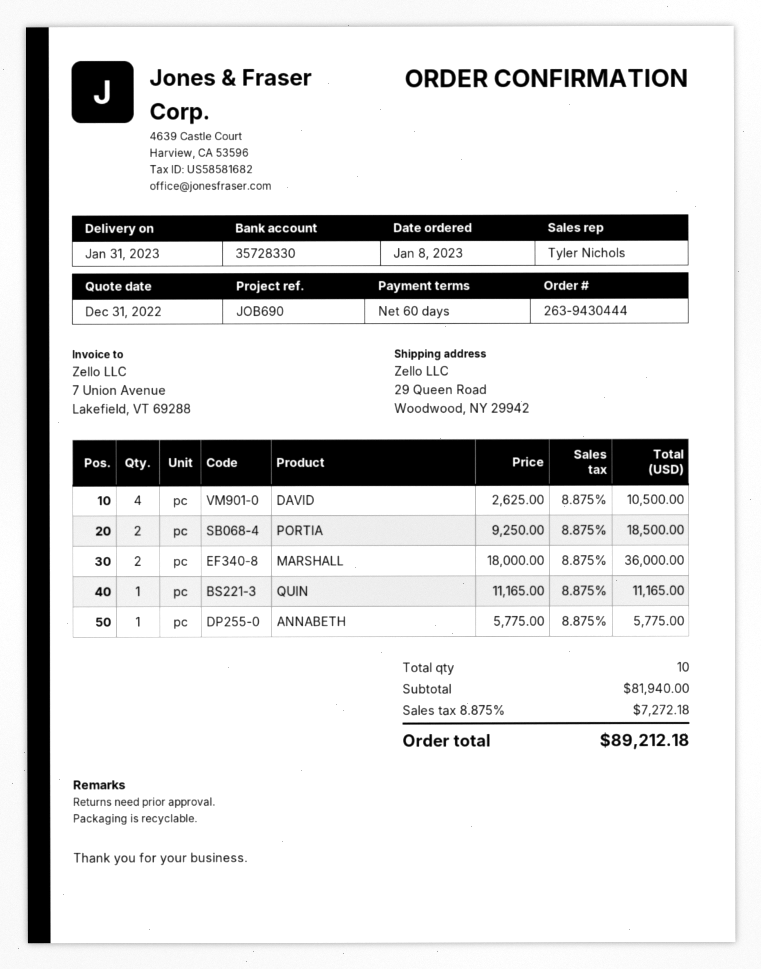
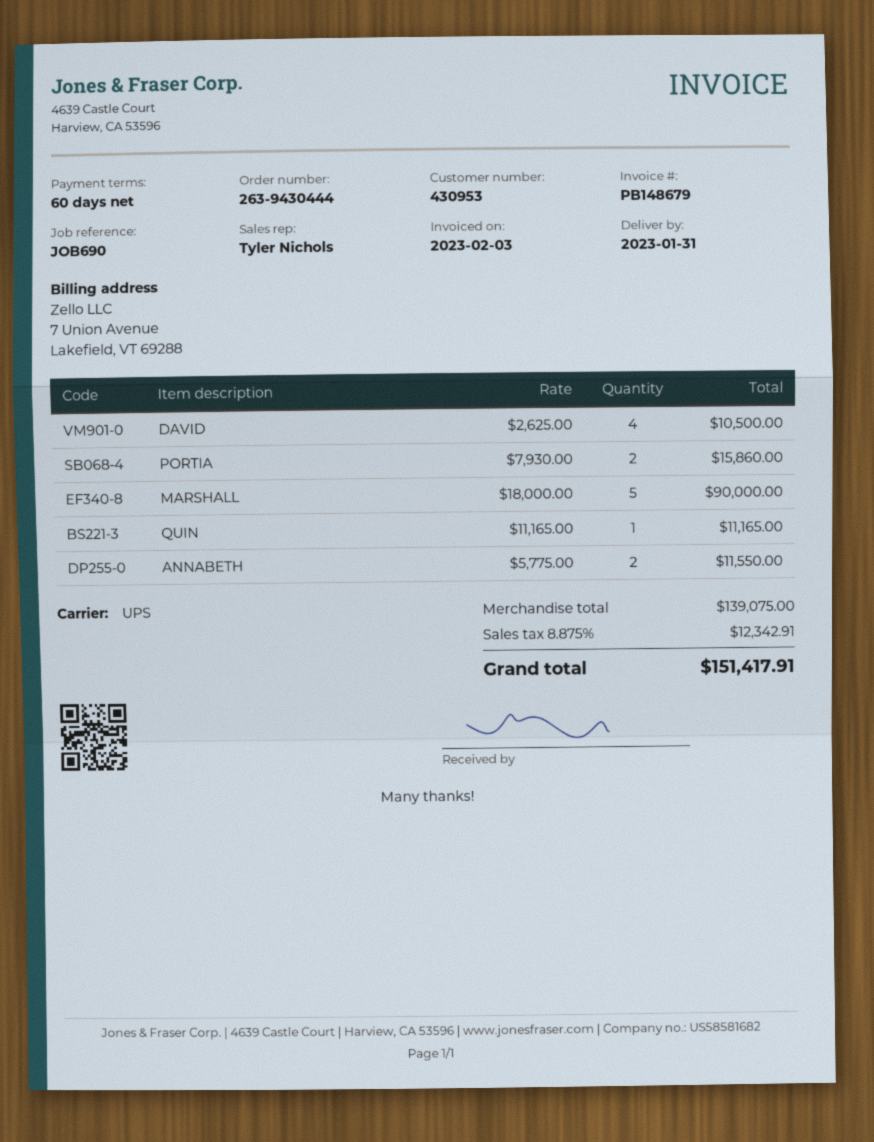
PORTIA: 2 x 9250.00 = 18500.00 -> 2 x 7930.00 = 15860.00
MARSHALL: 2 x 18000.00 = 36000.00 -> 5 x 18000.00 = 90000.00
ANNABETH: 1 x 5775.00 = 5775.00 -> 2 x 5775.00 = 11550.00
subtotal: 81940.00 -> 139075.00
tax: 8.875% = 7272.18 -> 8.875% = 12342.91
total: 89212.18 -> 151417.91

